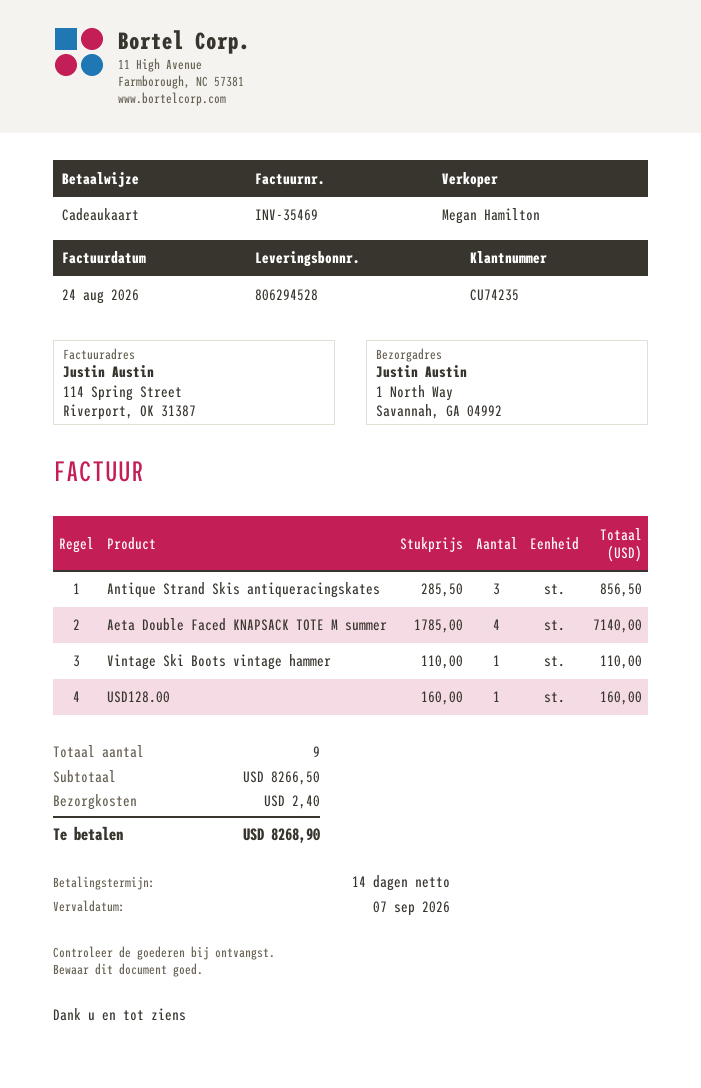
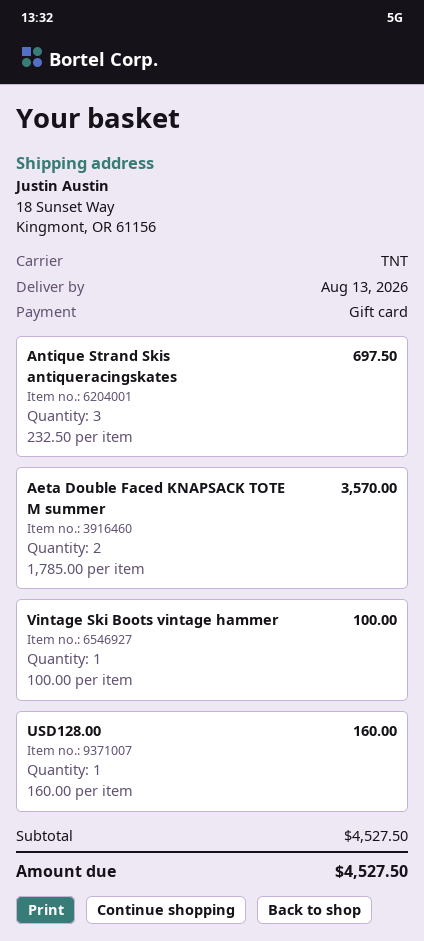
ship to: 1 North Way, Savannah, GA 04992 -> 18 Sunset Way, Kingmont, OR 61156
Antique Strand Skis antiqueracingskates: 3 x 285.50 = 856.50 -> 3 x 232.50 = 697.50
Aeta Double Faced KNAPSACK TOTE M summer: 4 x 1785.00 = 7140.00 -> 2 x 1785.00 = 3570.00
Vintage Ski Boots vintage hammer: 1 x 110.00 = 110.00 -> 1 x 100.00 = 100.00
subtotal: 8266.50 -> 4527.50
shipping: 2.40 -> none
total: 8268.90 -> 4527.50

